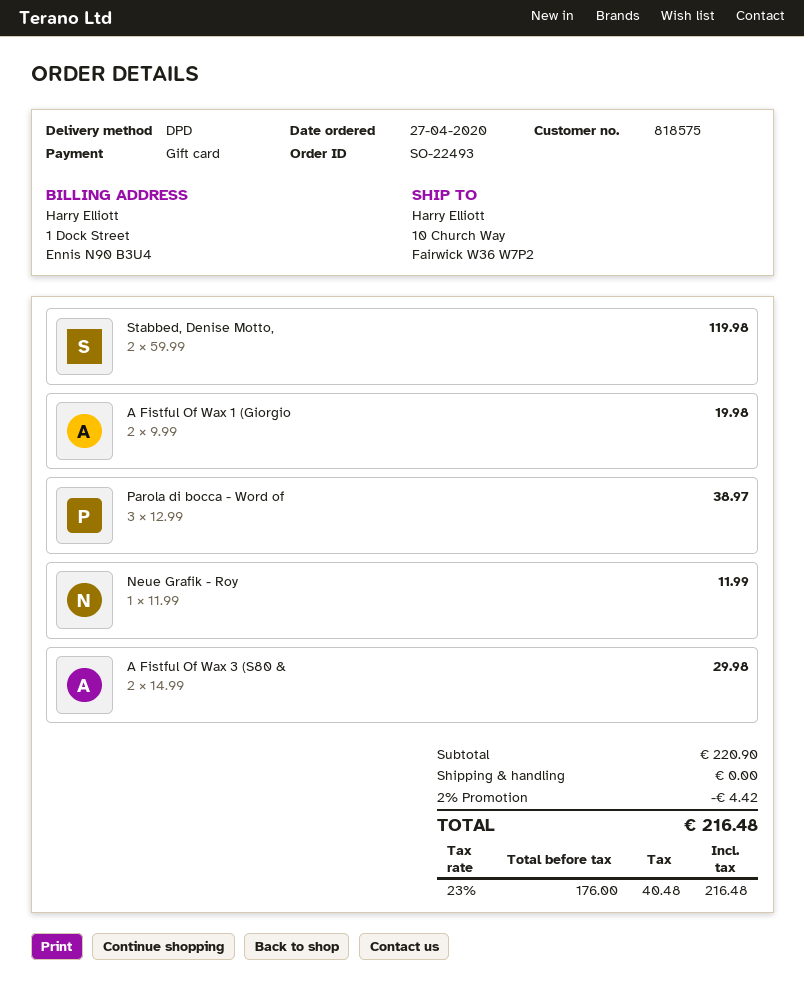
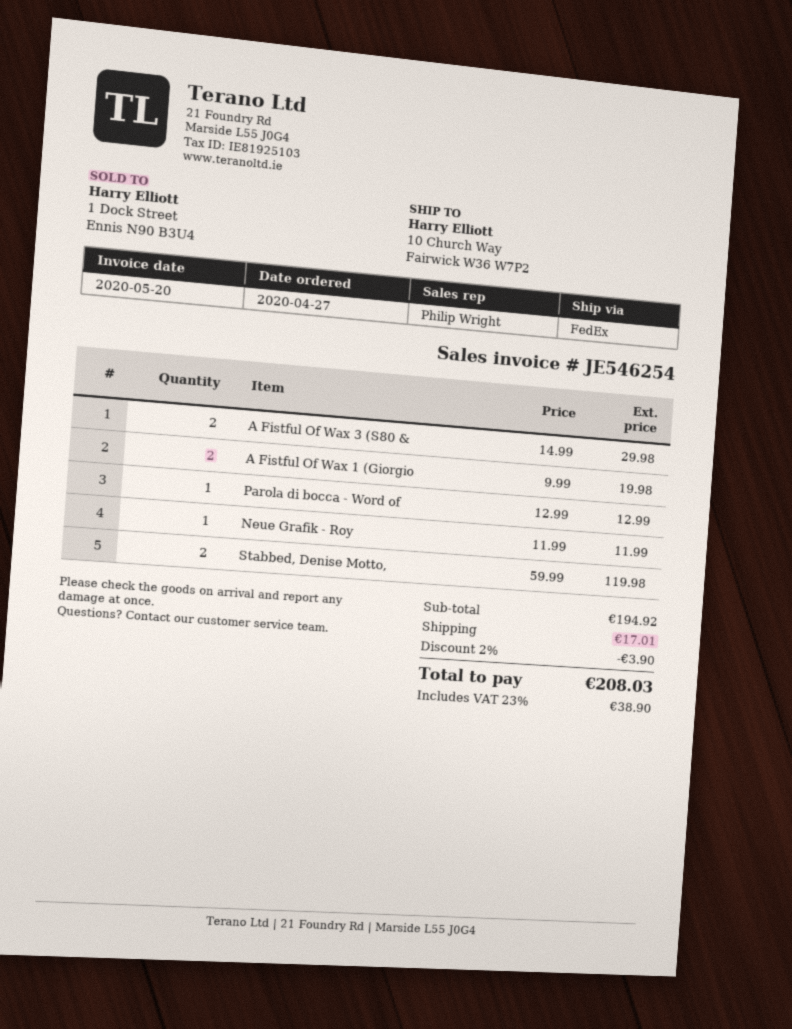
shipping method: DPD -> FedEx
Parola di bocca - Word of: 3 x 12.99 = 38.97 -> 1 x 12.99 = 12.99
subtotal: 220.90 -> 194.92
discount: 2% = 4.42 -> 2% = 3.90
shipping: 0.00 -> 17.01
tax: 23% = 40.48 -> 23% = 38.90
total: 216.48 -> 208.03

